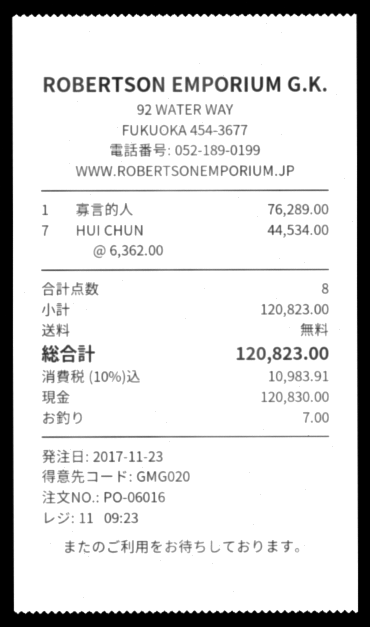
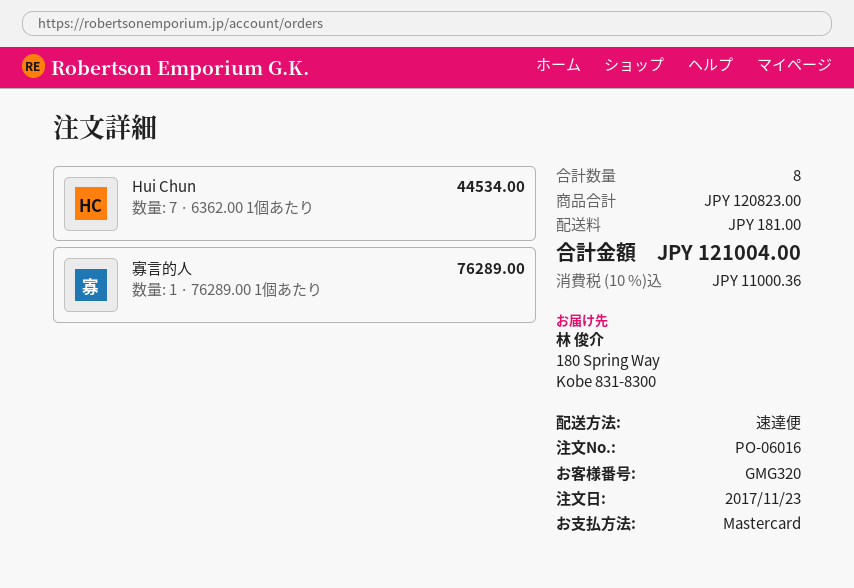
customer number: GMG020 -> GMG320
payment method: cash -> Mastercard
shipping: 0.00 -> 181.00
tax: 10% = 10983.91 -> 10% = 11000.36
total: 120823.00 -> 121004.00

